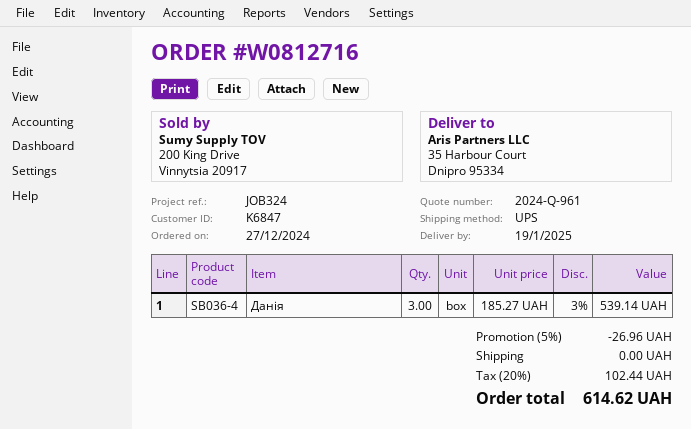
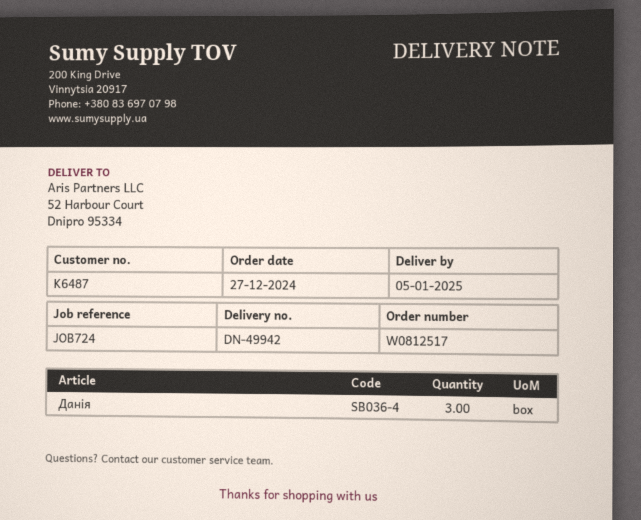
order number: W0812716 -> W0812517
delivery date: 2025-01-19 -> 2025-01-05
customer number: K6847 -> K6487
reference: JOB324 -> JOB724
ship to: 35 Harbour Court, Dnipro 95334 -> 52 Harbour Court, Dnipro 95334

